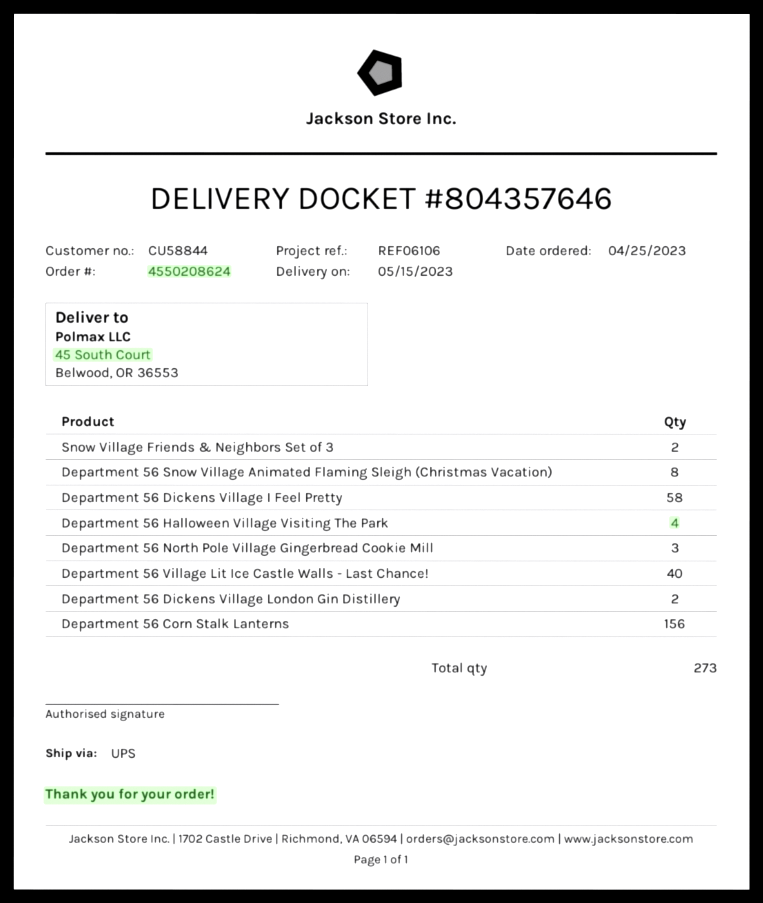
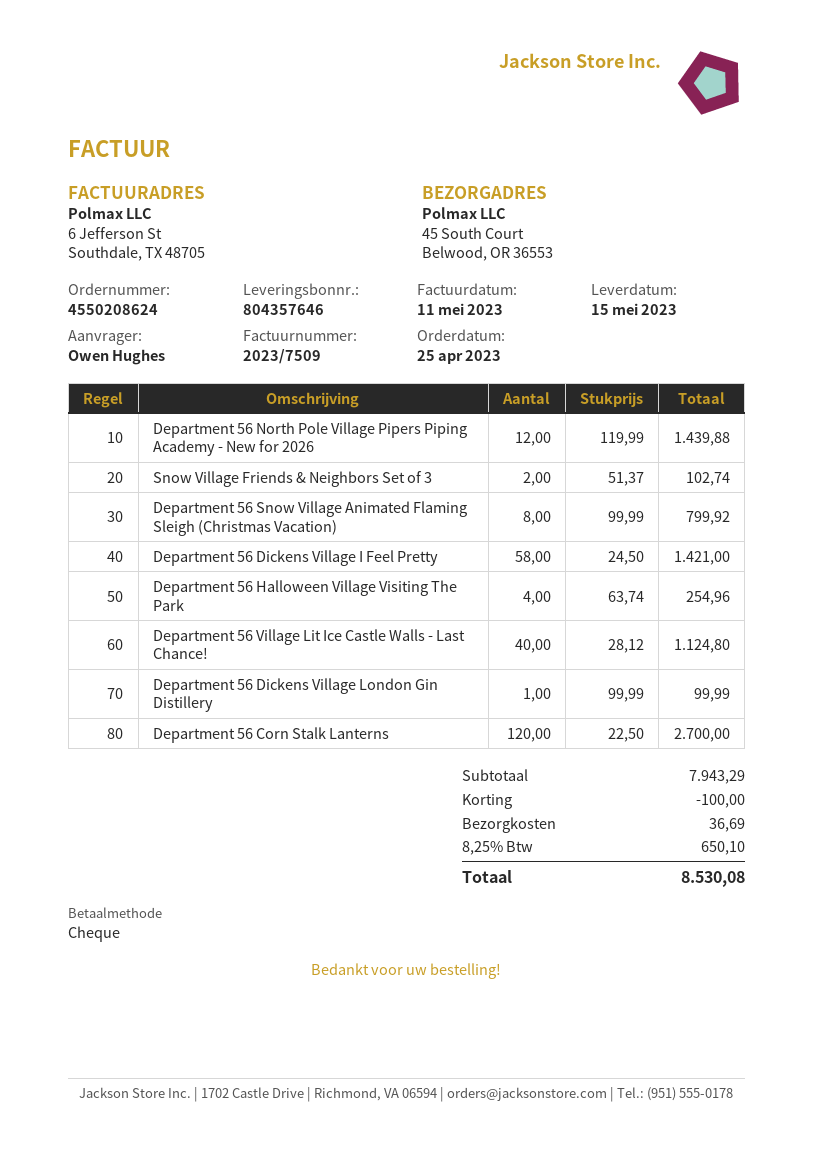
Department 56 North Pole Village Gingerbread Cookie Mill: 3 -> none
Department 56 Dickens Village London Gin Distillery: 2 -> 1
Department 56 Corn Stalk Lanterns: 156 -> 120
Department 56 North Pole Village Pipers Piping Academy - New for 2026: none -> 12

